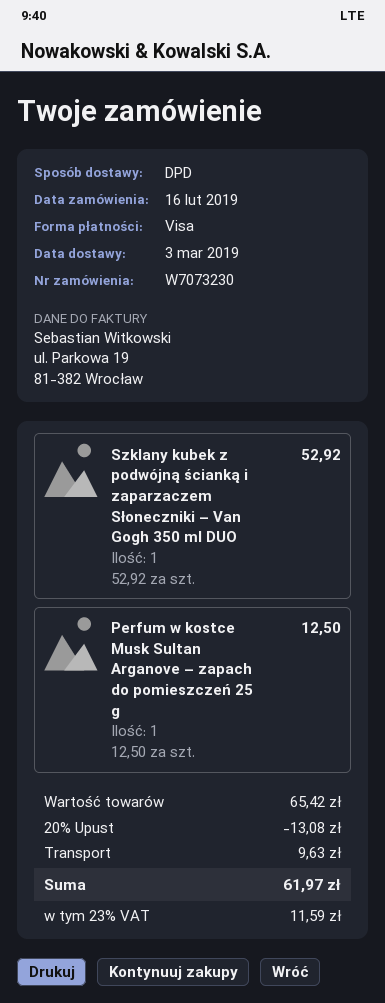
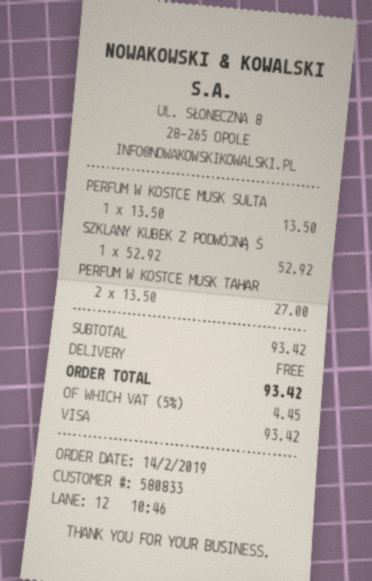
order date: 2019-02-16 -> 2019-02-14
Perfum w kostce Musk Sultan Arganove – zapach do pomieszczeń 25 g: 1 x 12.50 = 12.50 -> 1 x 13.50 = 13.50
PERFUM W KOSTCE MUSK TAHAR: none -> 2 x 13.50 = 27.00
subtotal: 65.42 -> 93.42
discount: 20% = 13.08 -> none
shipping: 9.63 -> 0.00
tax: 23% = 11.59 -> 5% = 4.45
total: 61.97 -> 93.42

